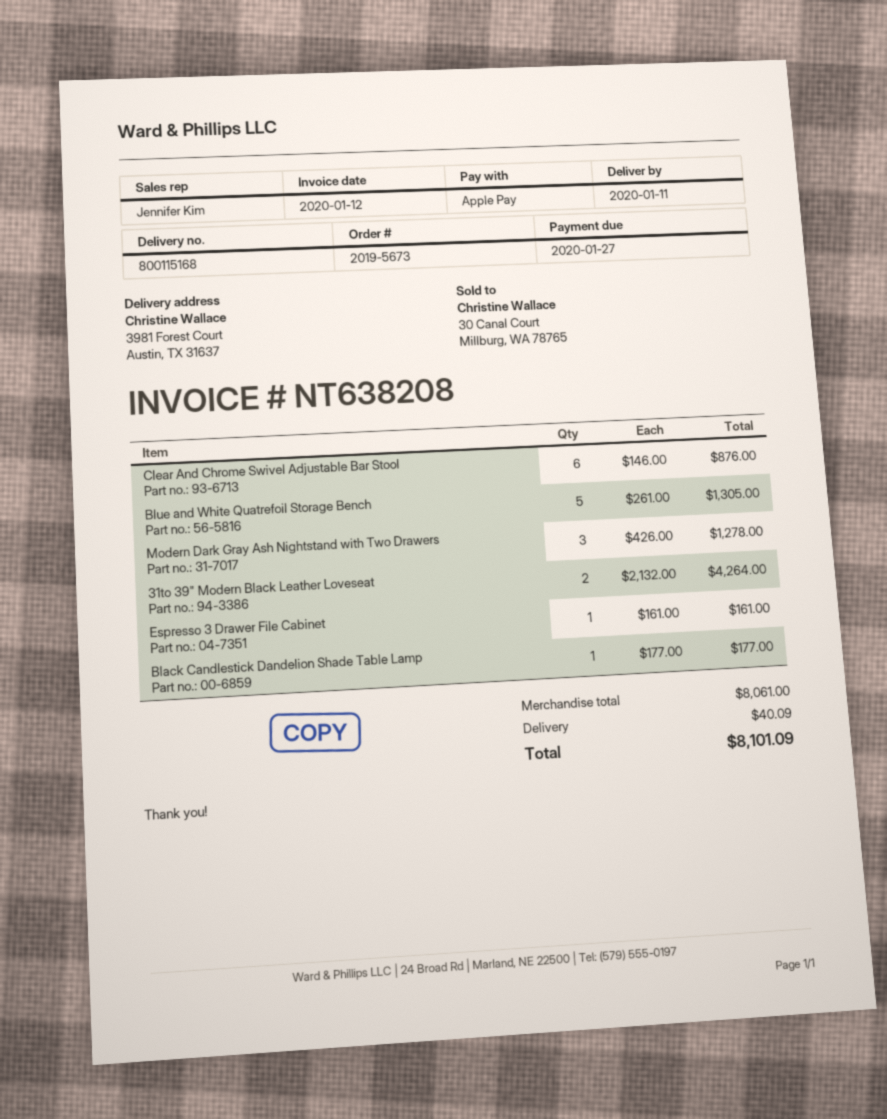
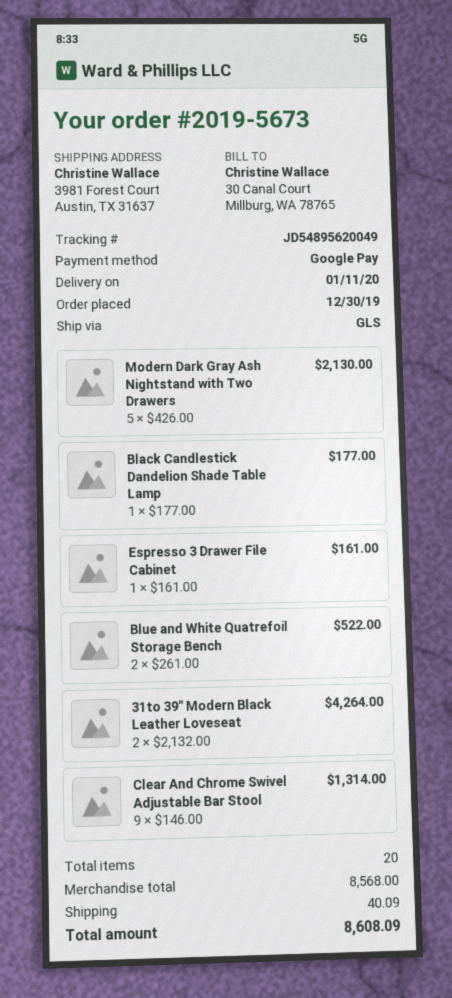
payment method: Apple Pay -> Google Pay
Clear And Chrome Swivel Adjustable Bar Stool: 6 x 146.00 = 876.00 -> 9 x 146.00 = 1314.00
Blue and White Quatrefoil Storage Bench: 5 x 261.00 = 1305.00 -> 2 x 261.00 = 522.00
Modern Dark Gray Ash Nightstand with Two Drawers: 3 x 426.00 = 1278.00 -> 5 x 426.00 = 2130.00
subtotal: 8061.00 -> 8568.00
total: 8101.09 -> 8608.09

